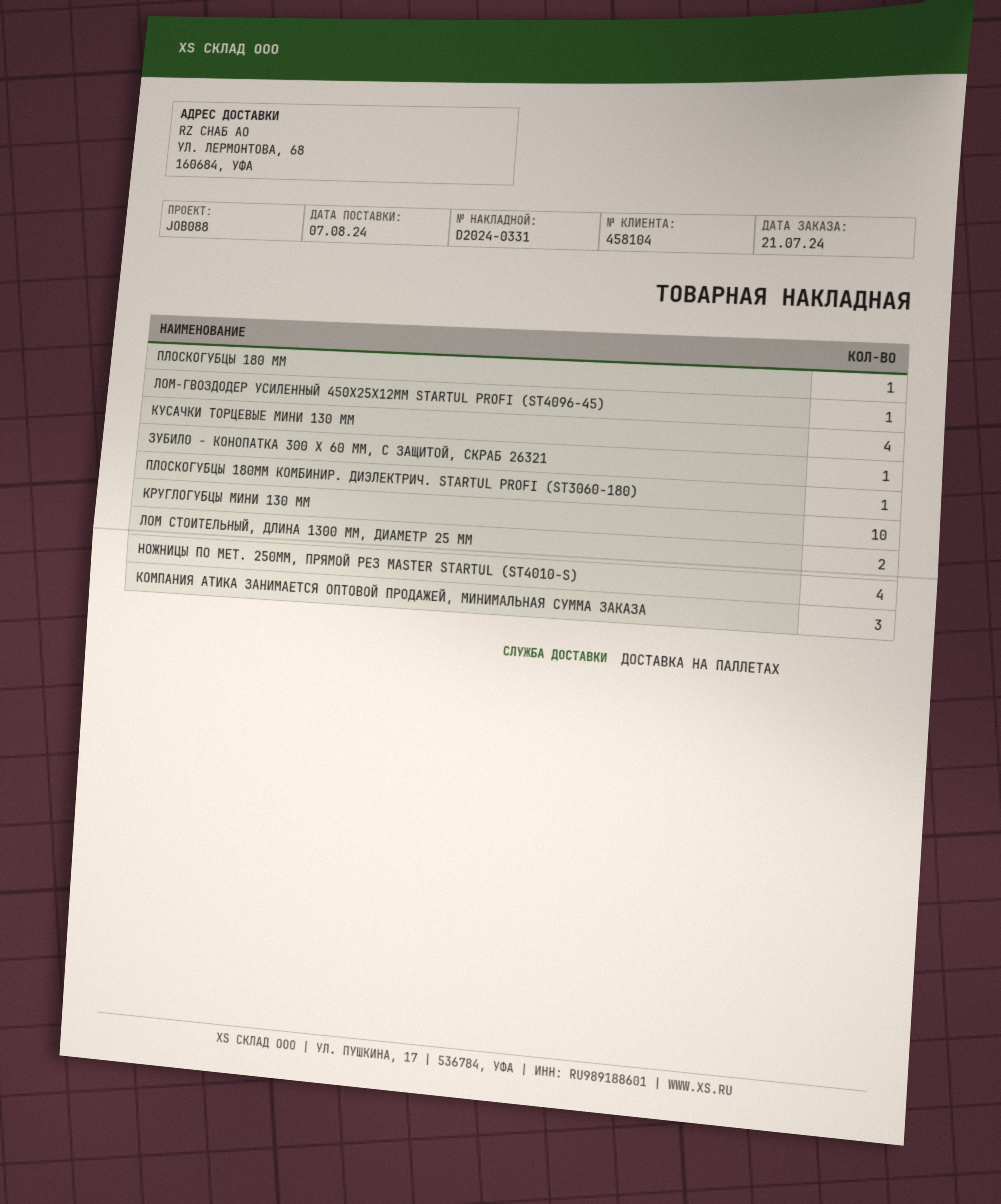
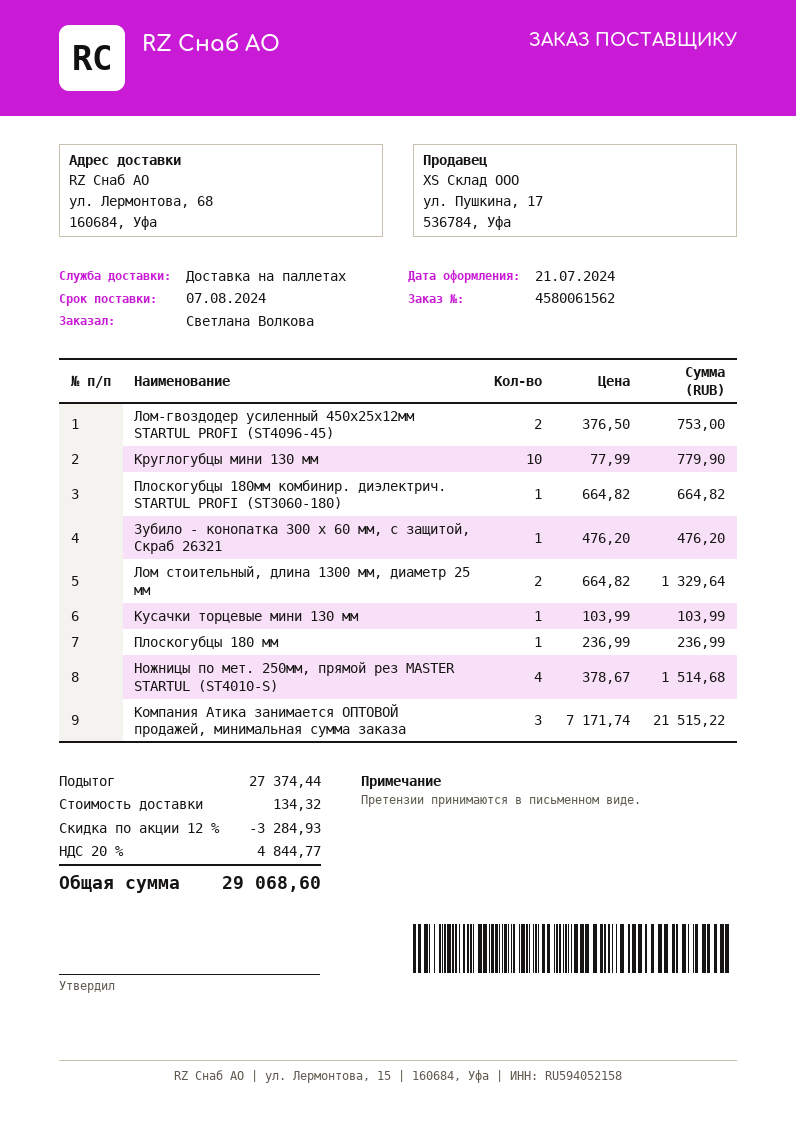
ЛОМ-ГВОЗДОДЕР УСИЛЕННЫЙ 450X25Х12ММ STARTUL PROFI (ST4096-45): 1 -> 2
КУСАЧКИ ТОРЦЕВЫЕ МИНИ 130 ММ: 4 -> 1

